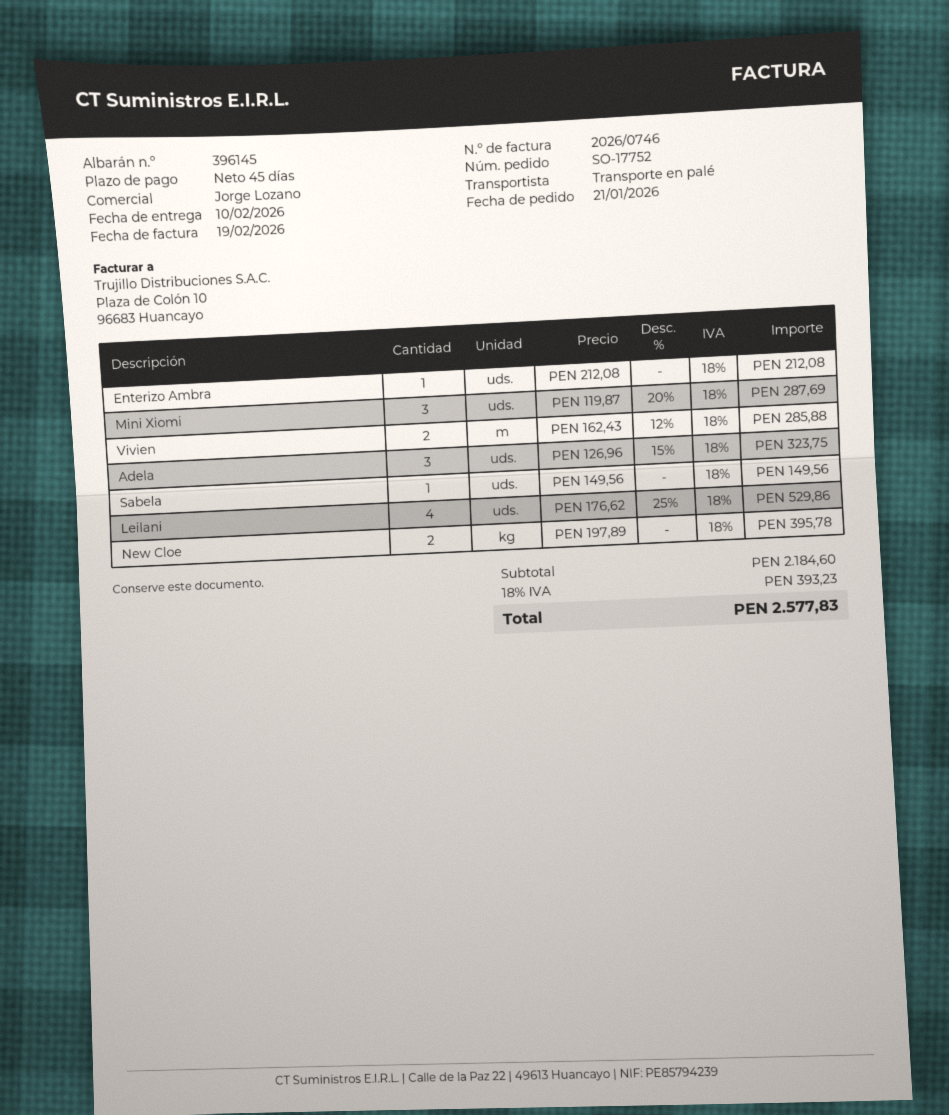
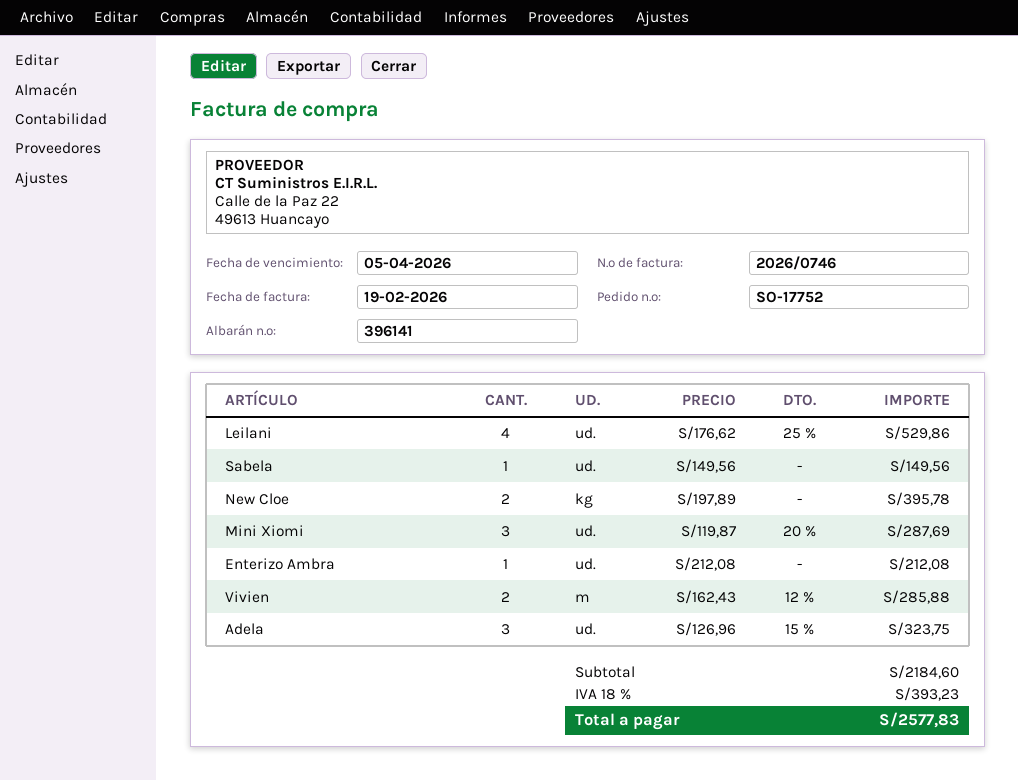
delivery note number: 396145 -> 396141

